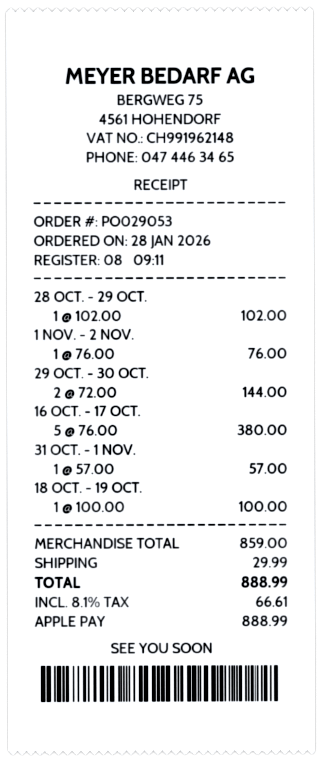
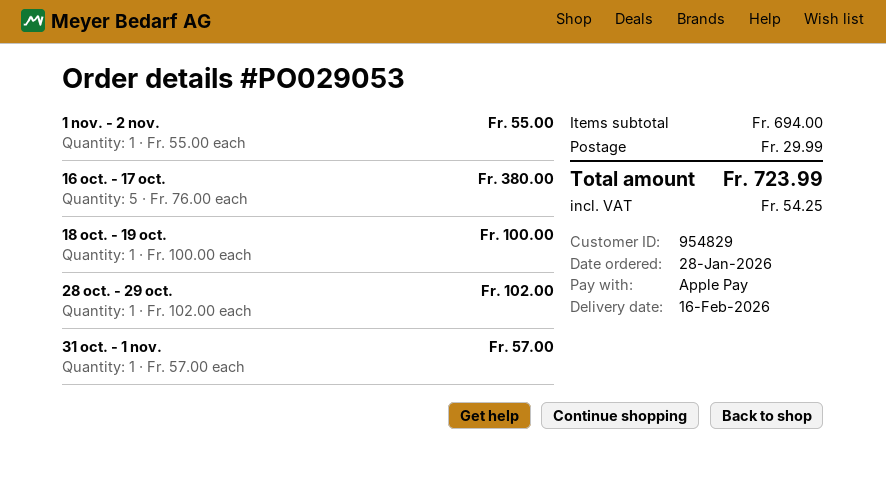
1 NOV. - 2 NOV.: 1 x 76.00 = 76.00 -> 1 x 55.00 = 55.00
29 OCT. - 30 OCT.: 2 x 72.00 = 144.00 -> none
subtotal: 859.00 -> 694.00
tax: 66.61 -> 54.25
total: 888.99 -> 723.99

